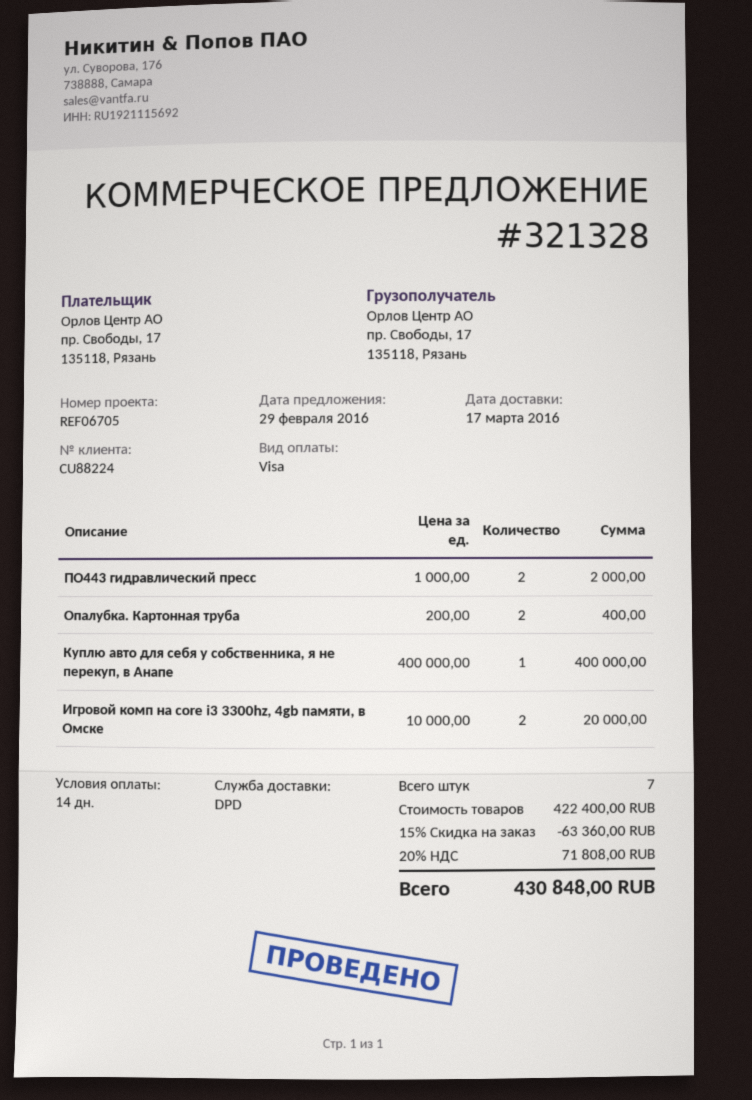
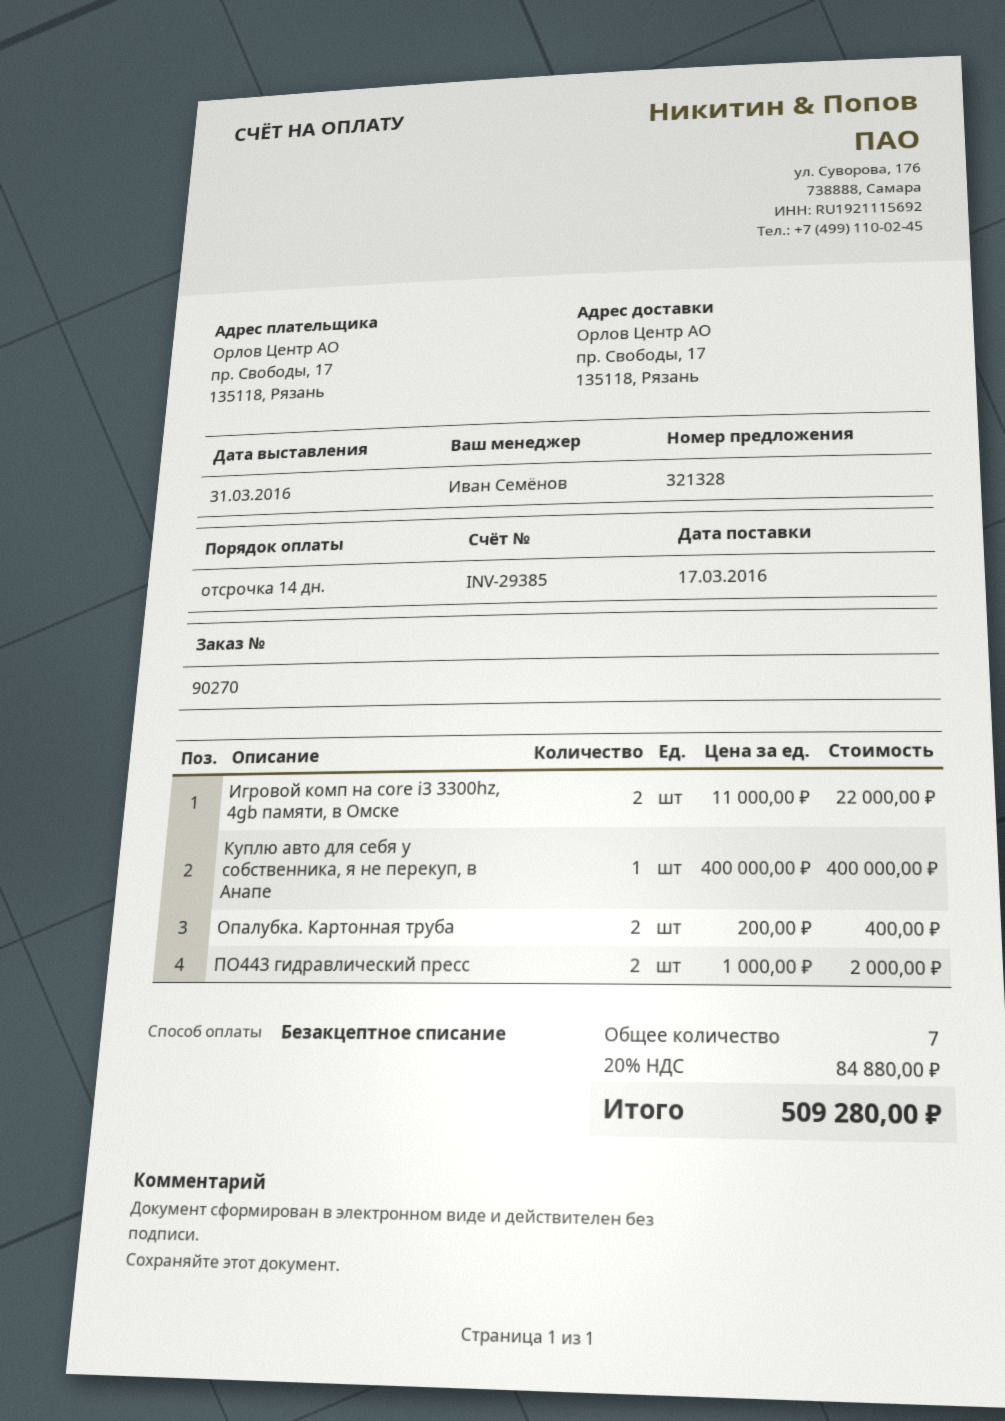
payment method: Visa -> direct debit
Игровой комп на core i3 3300hz, 4gb памяти, в Омске: 2 x 10000.00 = 20000.00 -> 2 x 11000.00 = 22000.00
discount: 15% = 63360.00 -> none
tax: 20% = 71808.00 -> 20% = 84880.00
total: 430848.00 -> 509280.00

